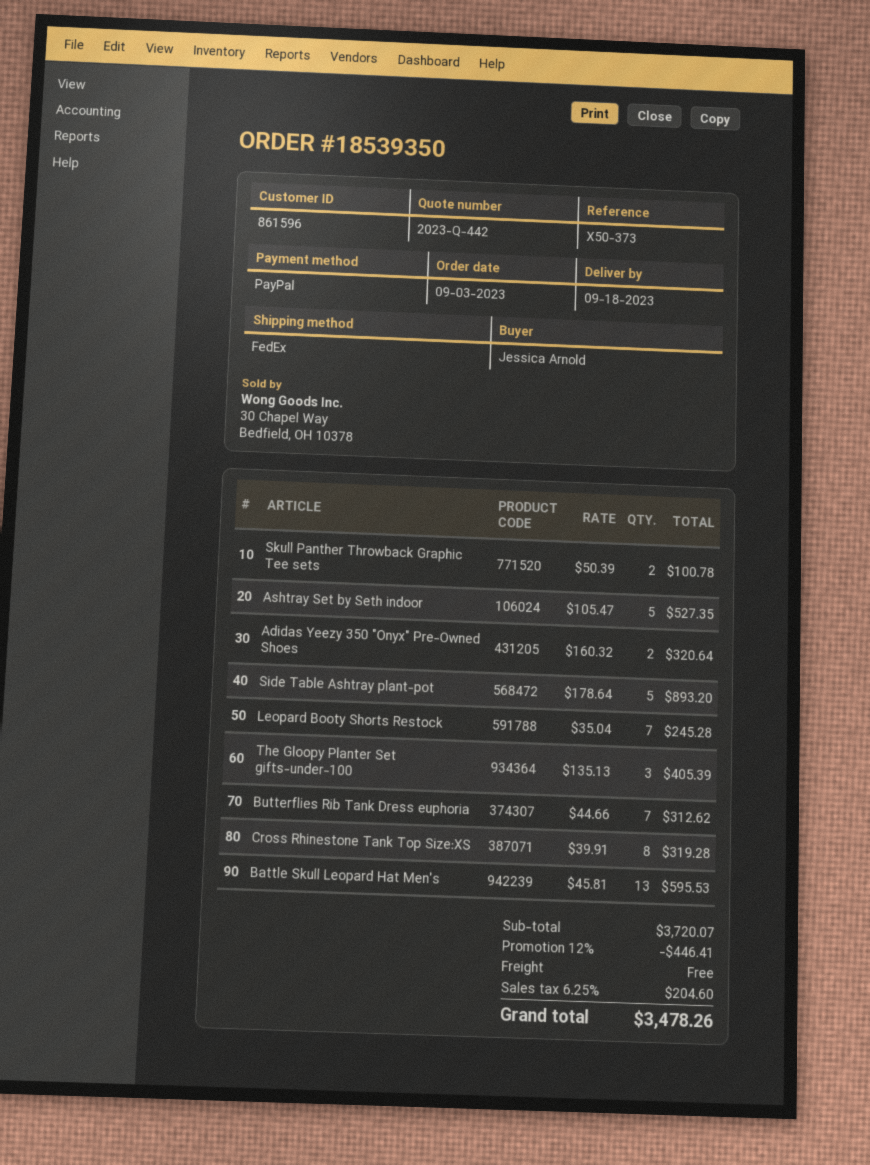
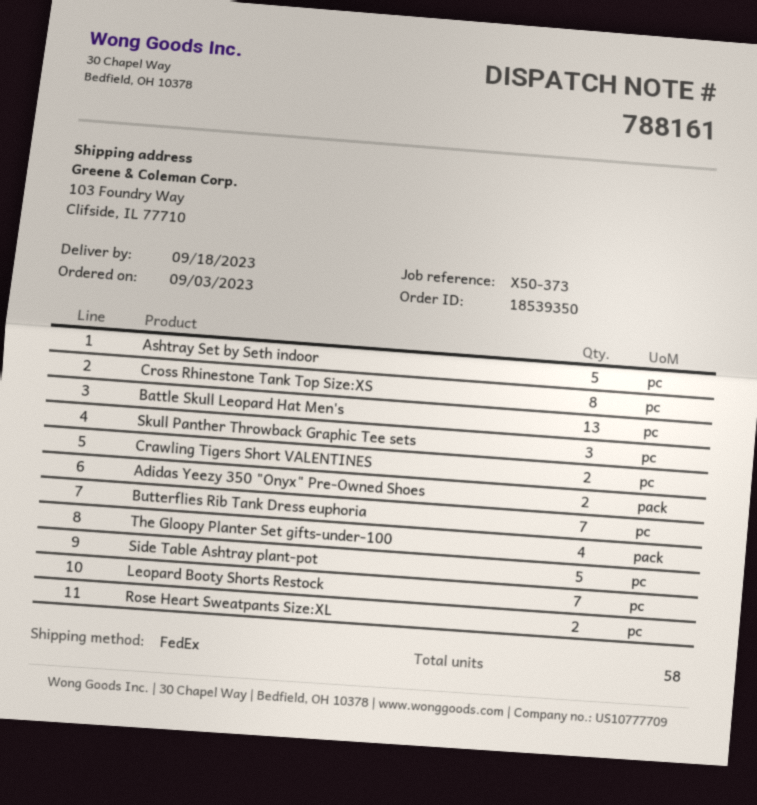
Skull Panther Throwback Graphic Tee sets: 2 -> 3
The Gloopy Planter Set gifts-under-100: 3 -> 4
Crawling Tigers Short VALENTINES: none -> 2
Rose Heart Sweatpants Size:XL: none -> 2

